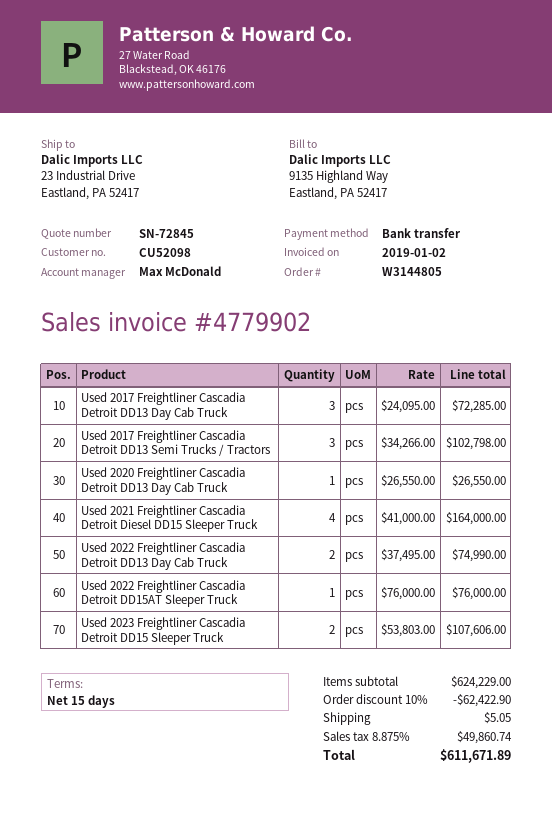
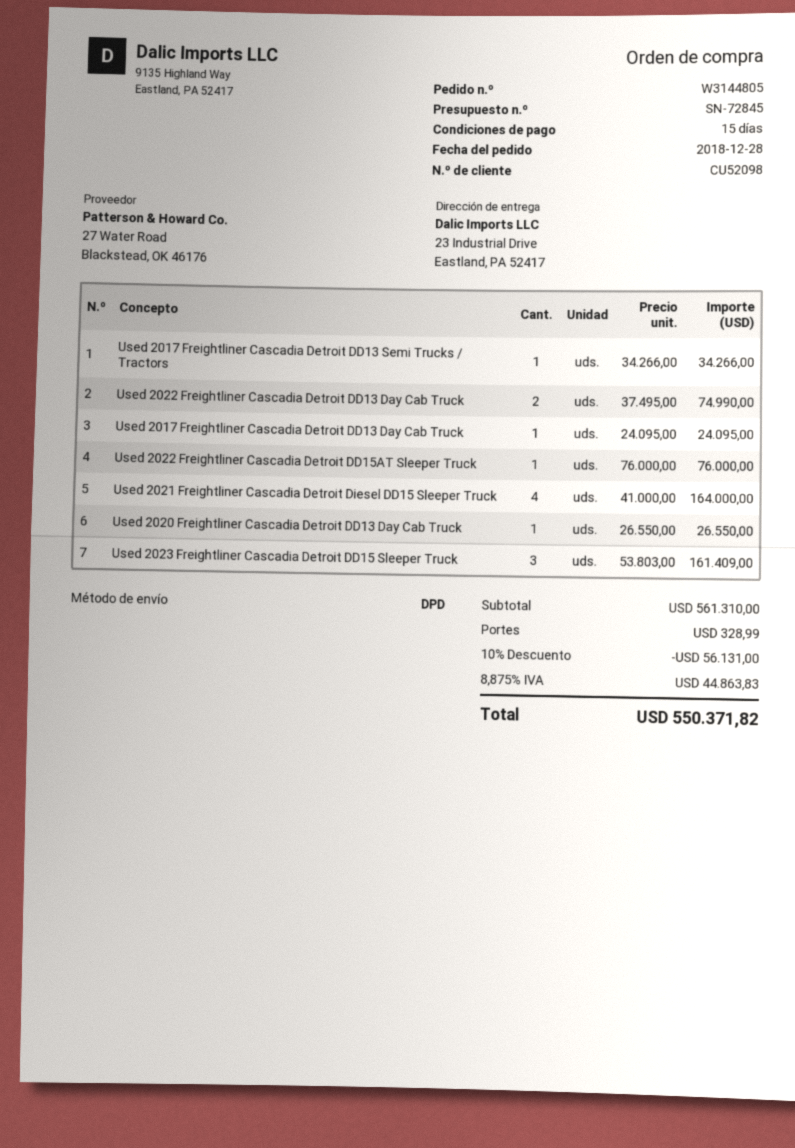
Used 2017 Freightliner Cascadia Detroit DD13 Day Cab Truck: 3 x 24095.00 = 72285.00 -> 1 x 24095.00 = 24095.00
Used 2017 Freightliner Cascadia Detroit DD13 Semi Trucks / Tractors: 3 x 34266.00 = 102798.00 -> 1 x 34266.00 = 34266.00
Used 2023 Freightliner Cascadia Detroit DD15 Sleeper Truck: 2 x 53803.00 = 107606.00 -> 3 x 53803.00 = 161409.00
subtotal: 624229.00 -> 561310.00
discount: 10% = 62422.90 -> 10% = 56131.00
shipping: 5.05 -> 328.99
tax: 8.875% = 49860.74 -> 8.875% = 44863.83
total: 611671.89 -> 550371.82

